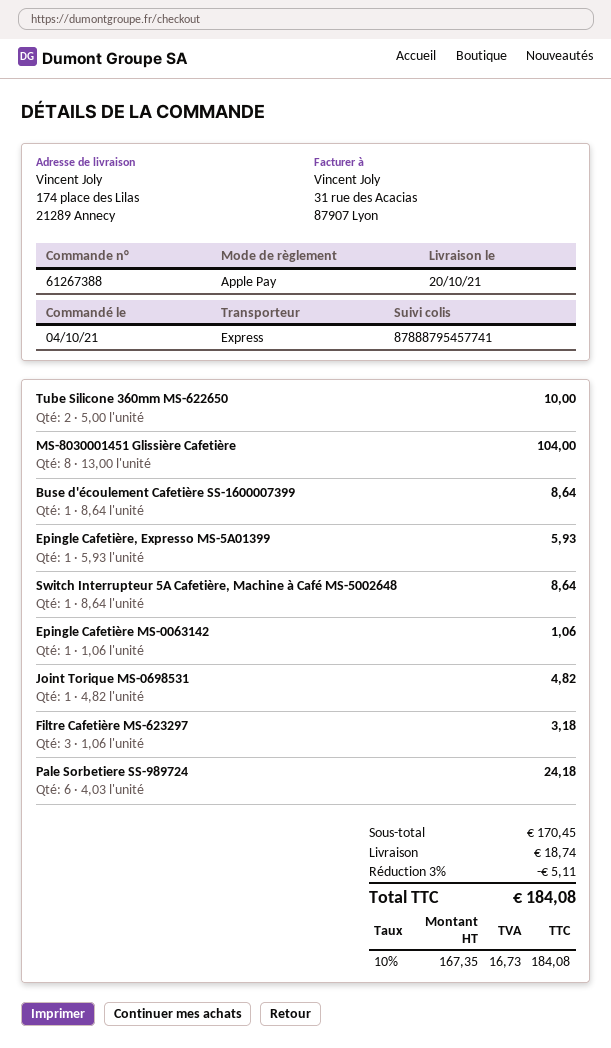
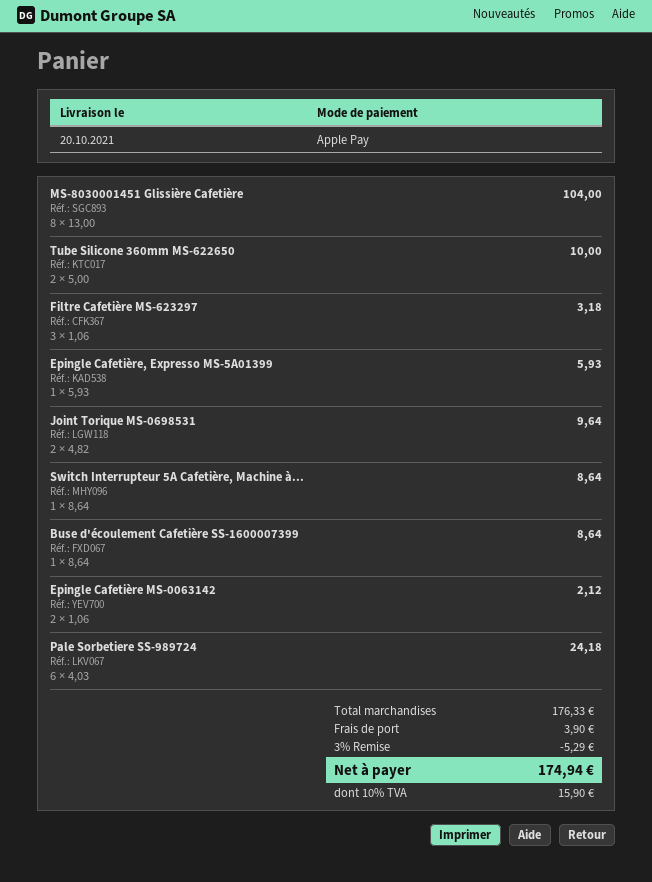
Epingle Cafetière MS-0063142: 1 x 1.06 = 1.06 -> 2 x 1.06 = 2.12
Joint Torique MS-0698531: 1 x 4.82 = 4.82 -> 2 x 4.82 = 9.64
subtotal: 170.45 -> 176.33
discount: 3% = 5.11 -> 3% = 5.29
shipping: 18.74 -> 3.90
tax: 10% = 16.73 -> 10% = 15.90
total: 184.08 -> 174.94

